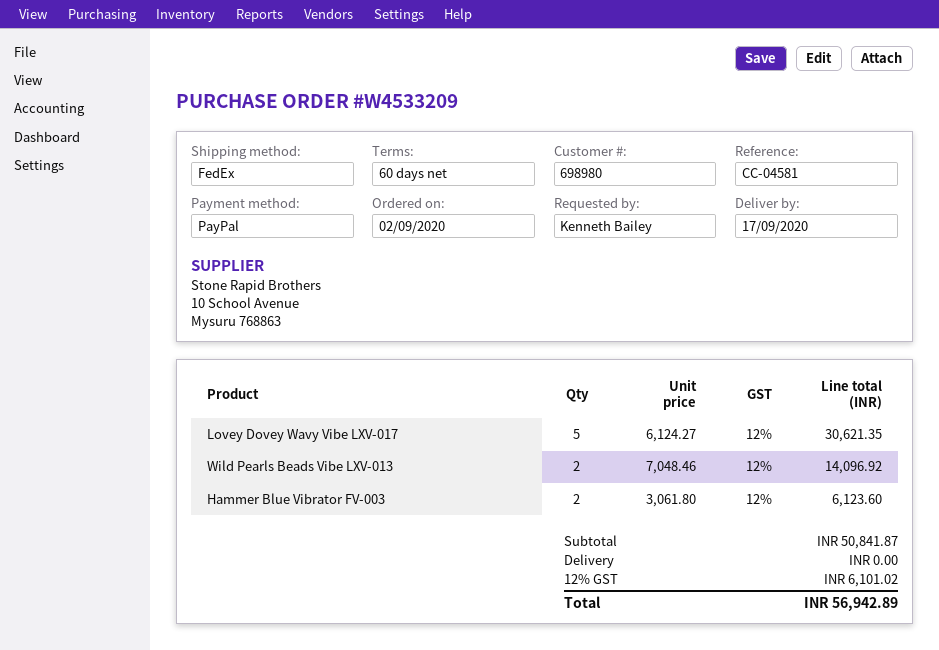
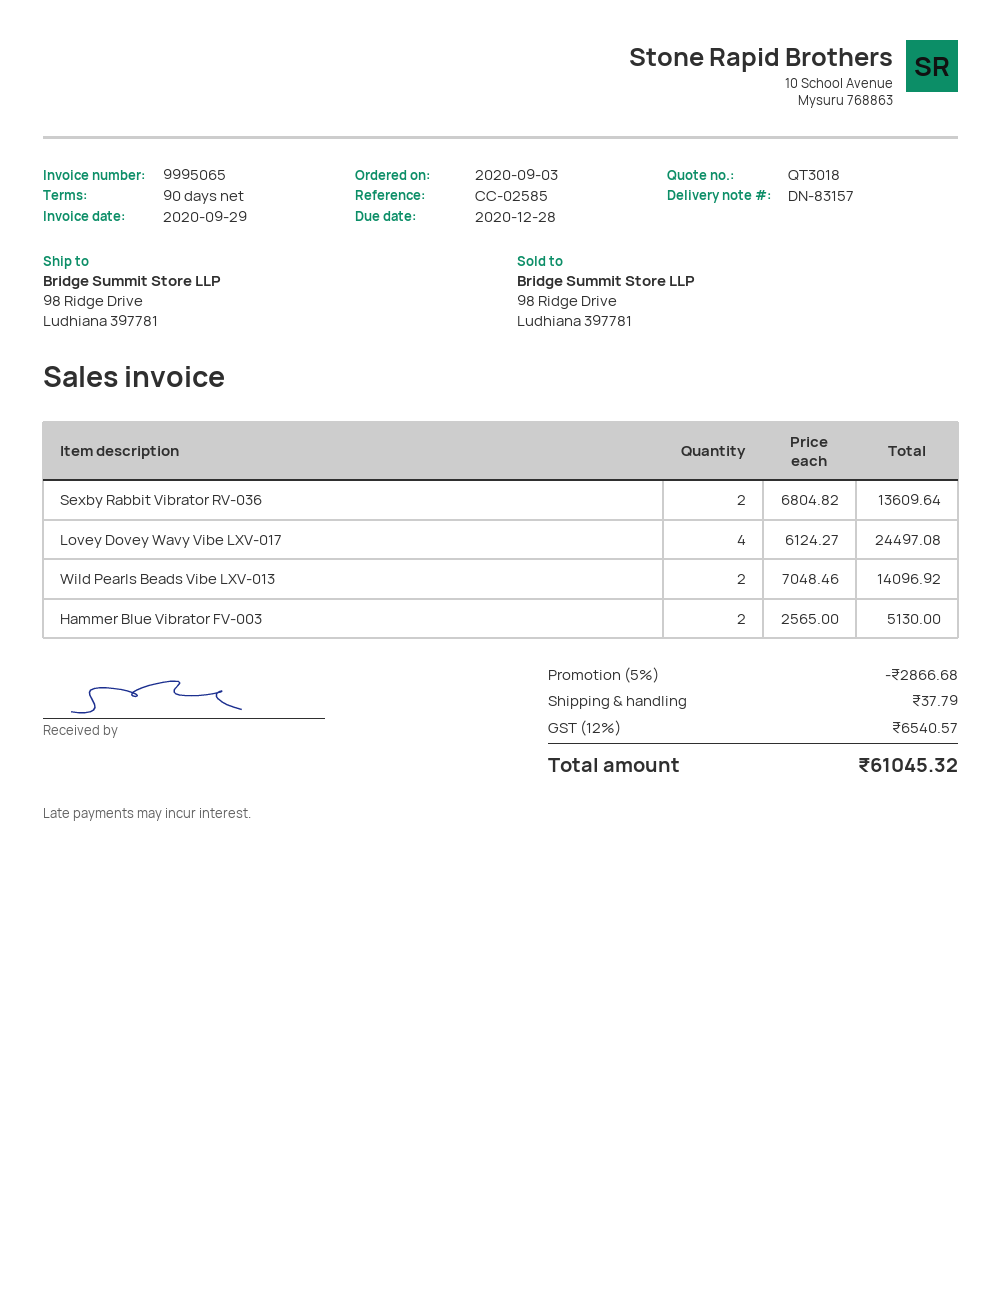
order date: 2020-09-02 -> 2020-09-03
payment terms: 60 days -> 90 days
reference: CC-04581 -> CC-02585
Lovey Dovey Wavy Vibe LXV-017: 5 x 6124.27 = 30621.35 -> 4 x 6124.27 = 24497.08
Hammer Blue Vibrator FV-003: 2 x 3061.80 = 6123.60 -> 2 x 2565.00 = 5130.00
Sexby Rabbit Vibrator RV-036: none -> 2 x 6804.82 = 13609.64
discount: none -> 5% = 2866.68
shipping: 0.00 -> 37.79
tax: 12% = 6101.02 -> 12% = 6540.57
total: 56942.89 -> 61045.32

